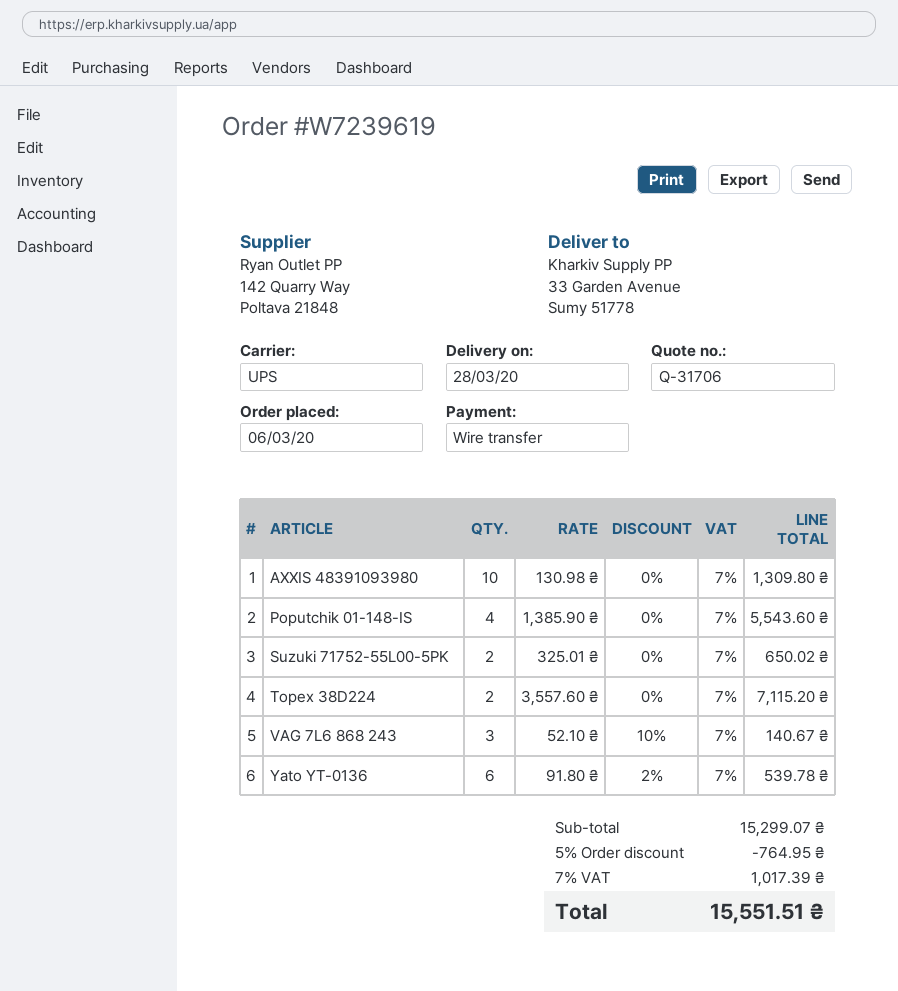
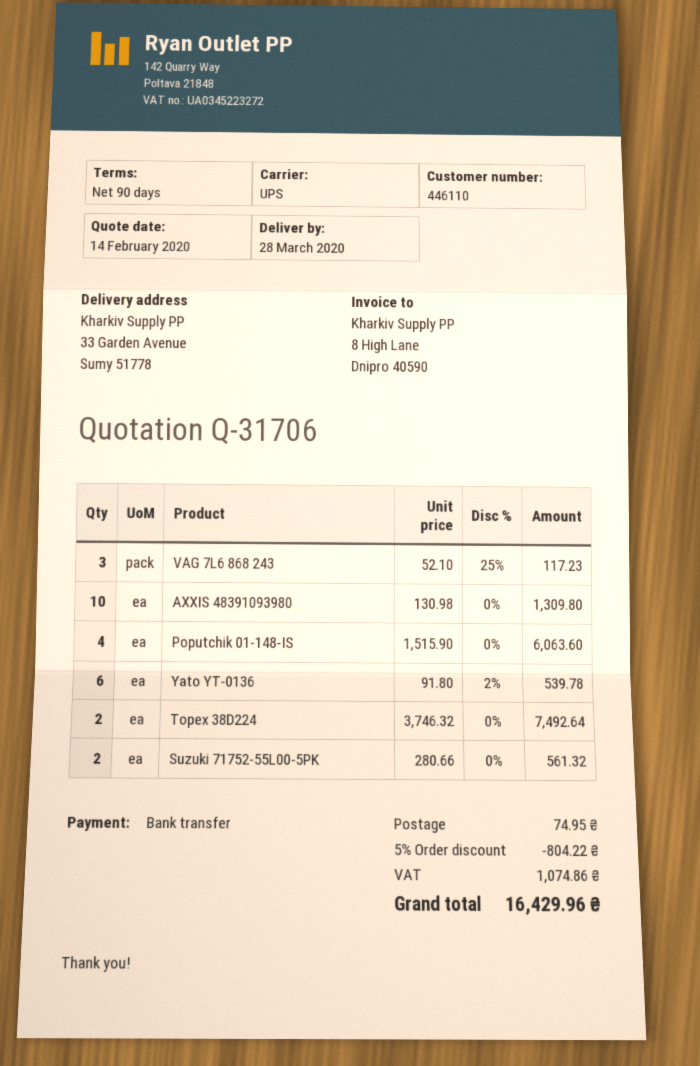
Poputchik 01-148-IS: 4 x 1385.90 = 5543.60 -> 4 x 1515.90 = 6063.60
Suzuki 71752-55L00-5PK: 2 x 325.01 = 650.02 -> 2 x 280.66 = 561.32
Topex 38D224: 2 x 3557.60 = 7115.20 -> 2 x 3746.32 = 7492.64
VAG 7L6 868 243: 3 x 52.10 - 10% = 140.67 -> 3 x 52.10 - 25% = 117.23
discount: 5% = 764.95 -> 5% = 804.22
shipping: none -> 74.95
tax: 1017.39 -> 1074.86
total: 15551.51 -> 16429.96

